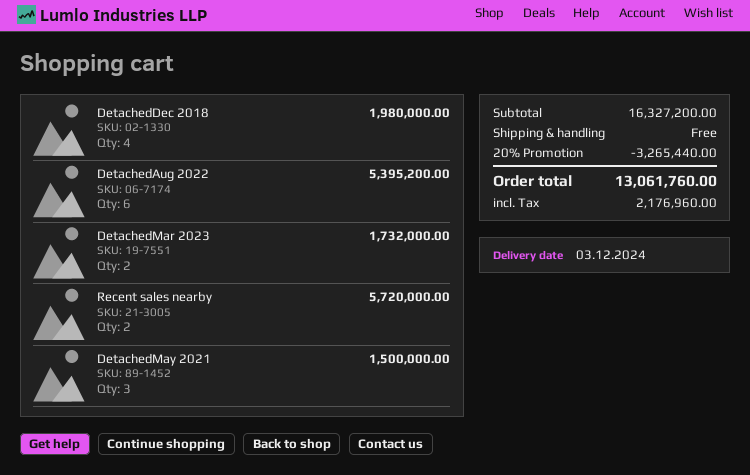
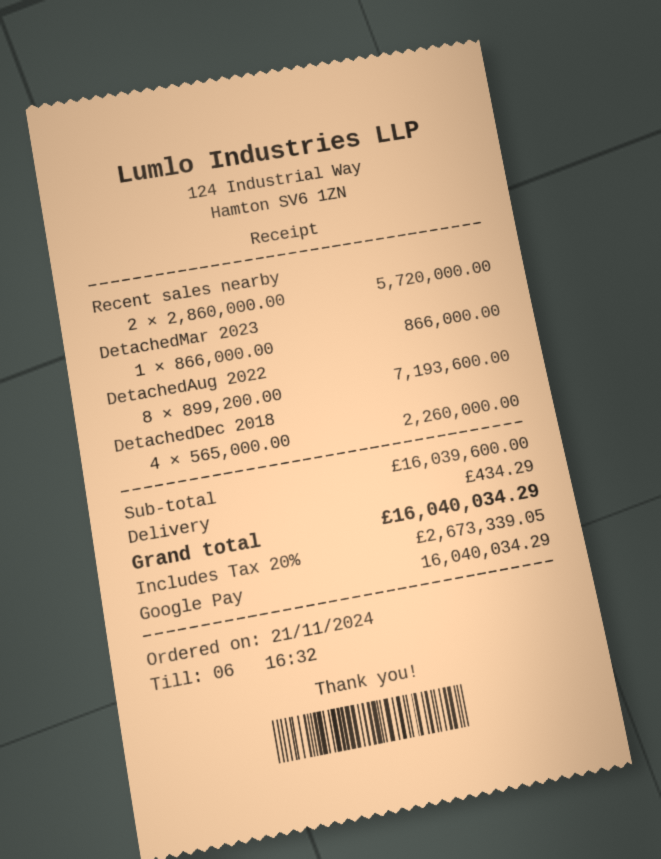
DetachedDec 2018: 4 for 1980000.00 -> 4 for 2260000.00
DetachedAug 2022: 6 for 5395200.00 -> 8 for 7193600.00
DetachedMar 2023: 2 for 1732000.00 -> 1 for 866000.00
DetachedMay 2021: 3 for 1500000.00 -> none
subtotal: 16327200.00 -> 16039600.00
discount: 20% = 3265440.00 -> none
shipping: 0.00 -> 434.29
tax: 2176960.00 -> 2673339.05
total: 13061760.00 -> 16040034.29

